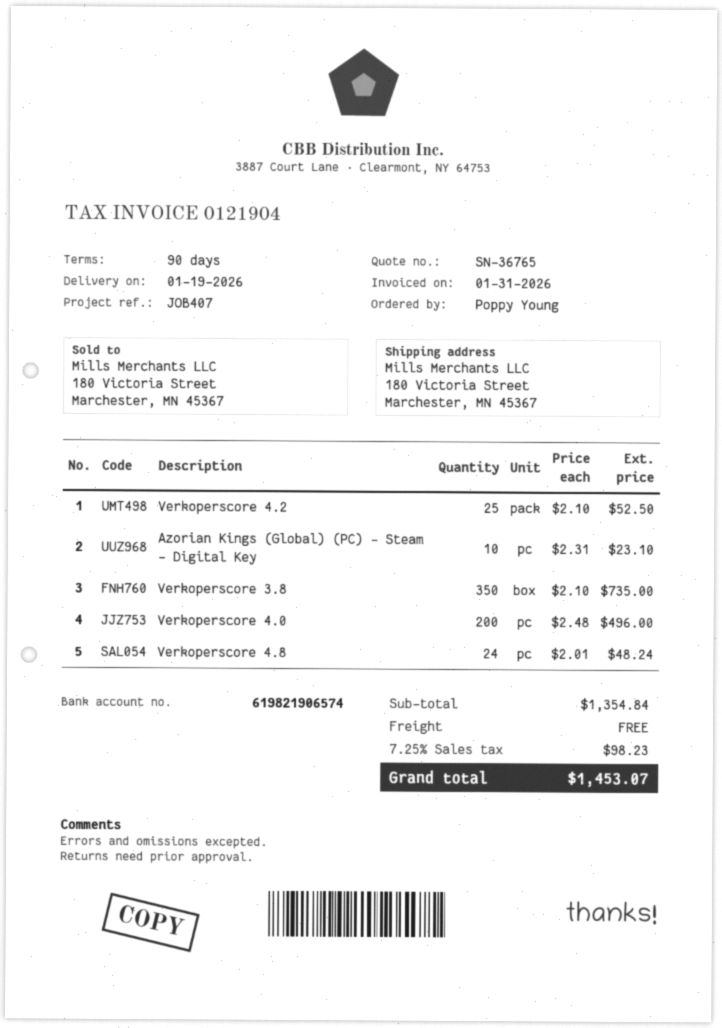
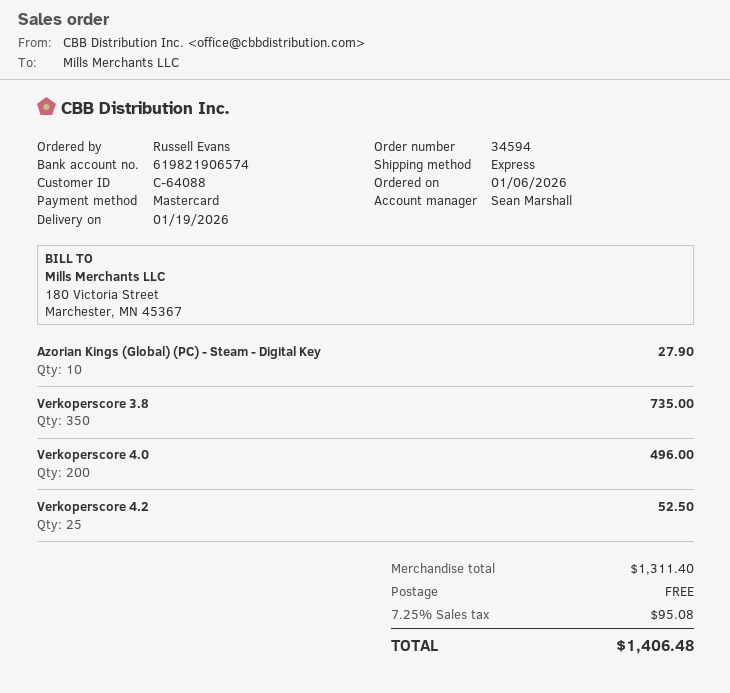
ordered by: Poppy Young -> Russell Evans
Azorian Kings (Global) (PC) - Steam - Digital Key: 10 for 23.10 -> 10 for 27.90
Verkoperscore 4.8: 24 for 48.24 -> none
subtotal: 1354.84 -> 1311.40
tax: 7.25% = 98.23 -> 7.25% = 95.08
total: 1453.07 -> 1406.48

